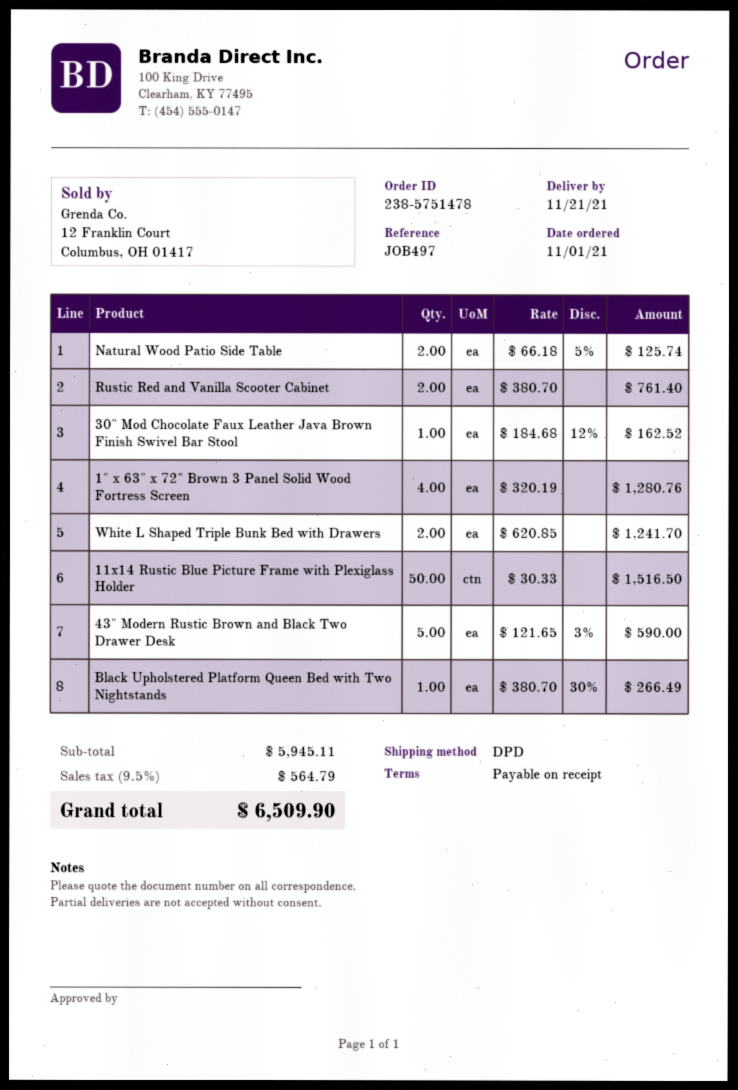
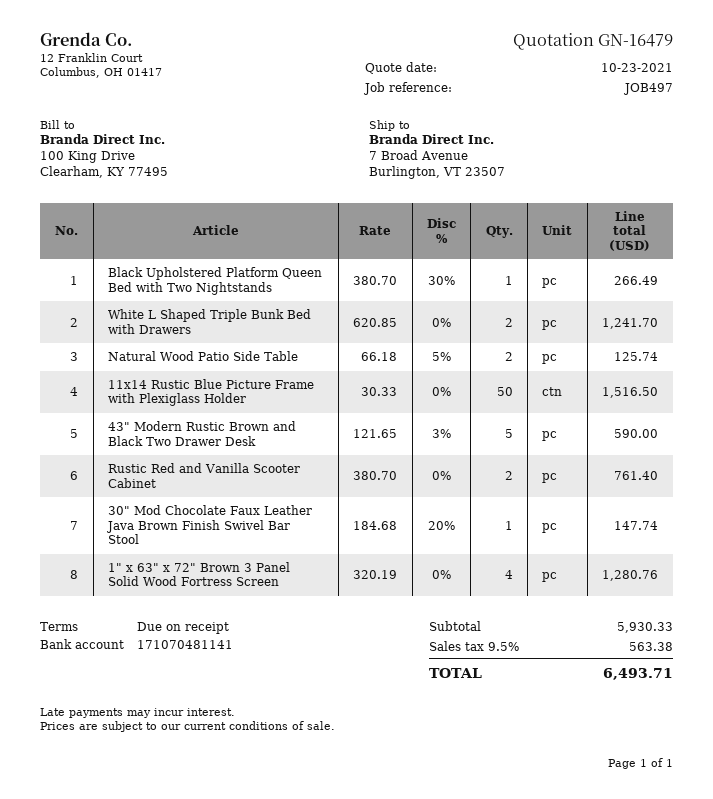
30" Mod Chocolate Faux Leather Java Brown Finish Swivel Bar Stool: 1 x 184.68 - 12% = 162.52 -> 1 x 184.68 - 20% = 147.74
subtotal: 5945.11 -> 5930.33
tax: 9.5% = 564.79 -> 9.5% = 563.38
total: 6509.90 -> 6493.71

